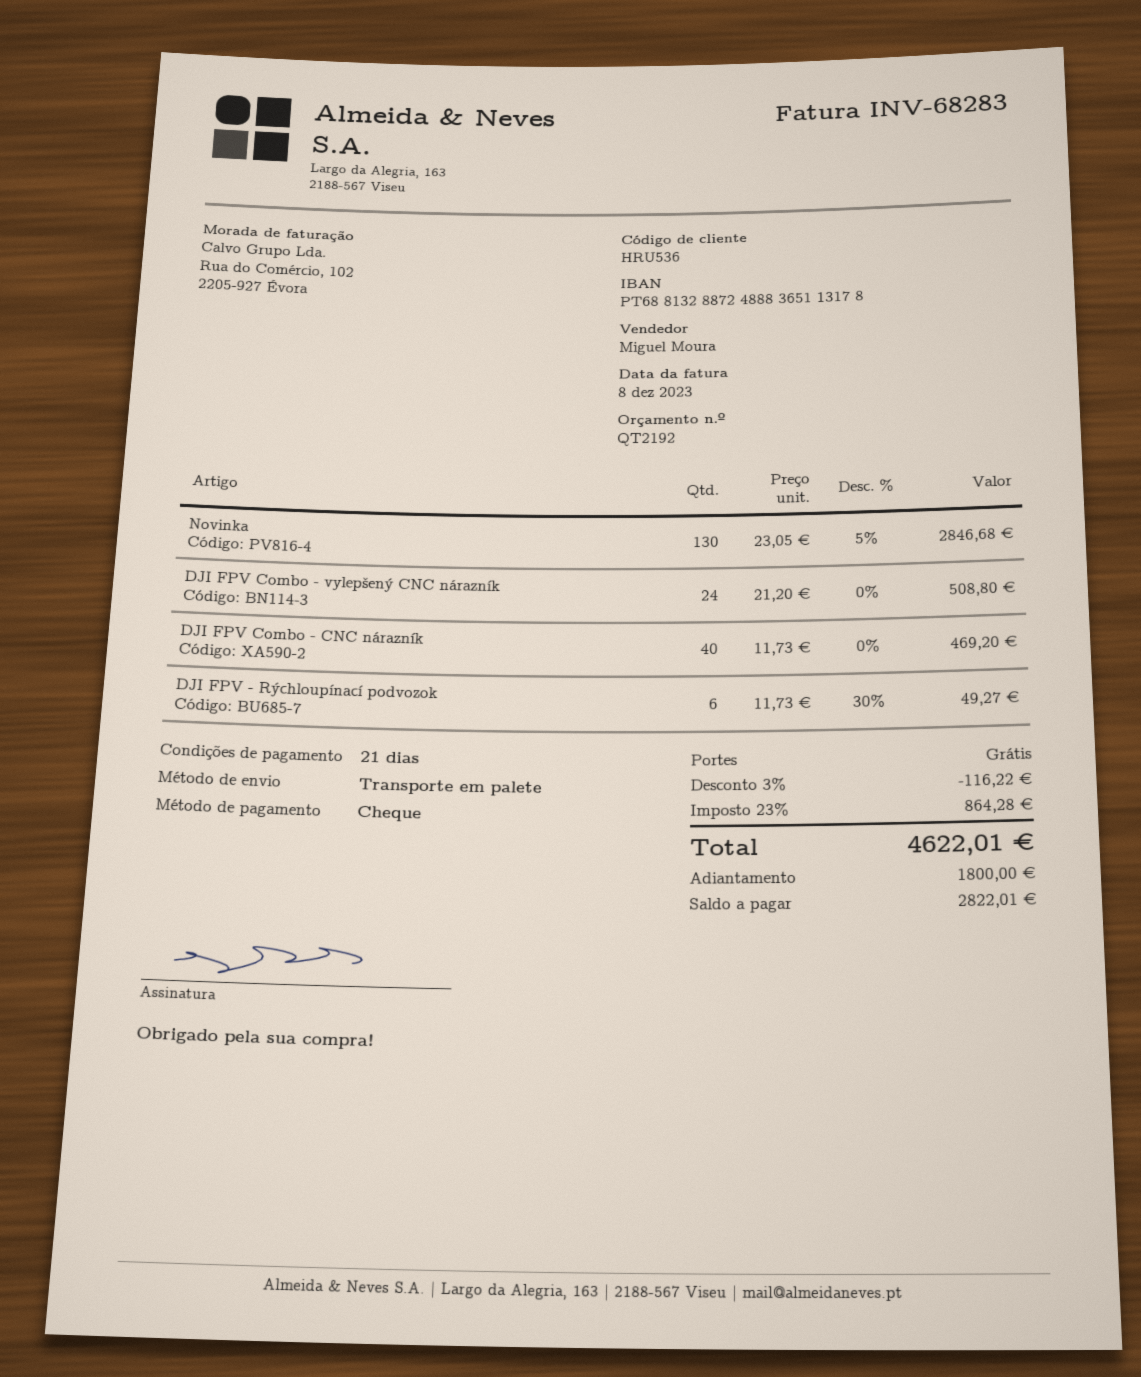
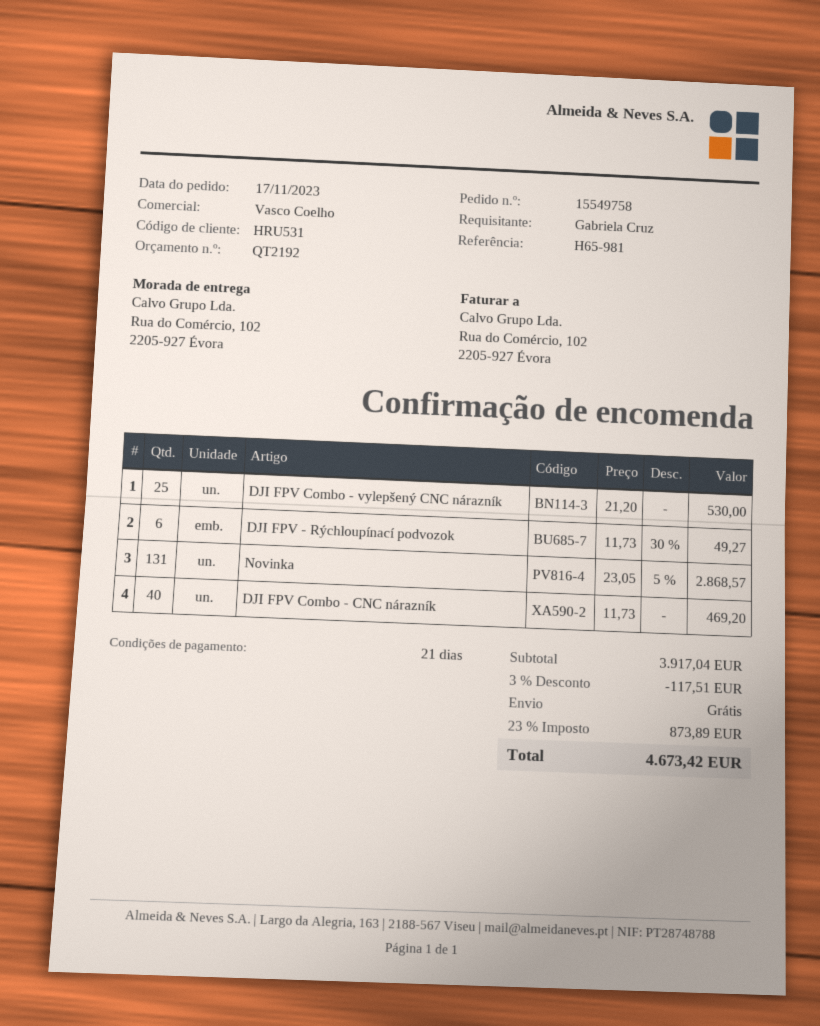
customer number: HRU536 -> HRU531
sales rep: Miguel Moura -> Vasco Coelho
Novinka: 130 x 23.05 - 5% = 2846.68 -> 131 x 23.05 - 5% = 2868.57
DJI FPV Combo - vylepšený CNC nárazník: 24 x 21.20 = 508.80 -> 25 x 21.20 = 530.00
discount: 3% = 116.22 -> 3% = 117.51
tax: 23% = 864.28 -> 23% = 873.89
total: 4622.01 -> 4673.42

